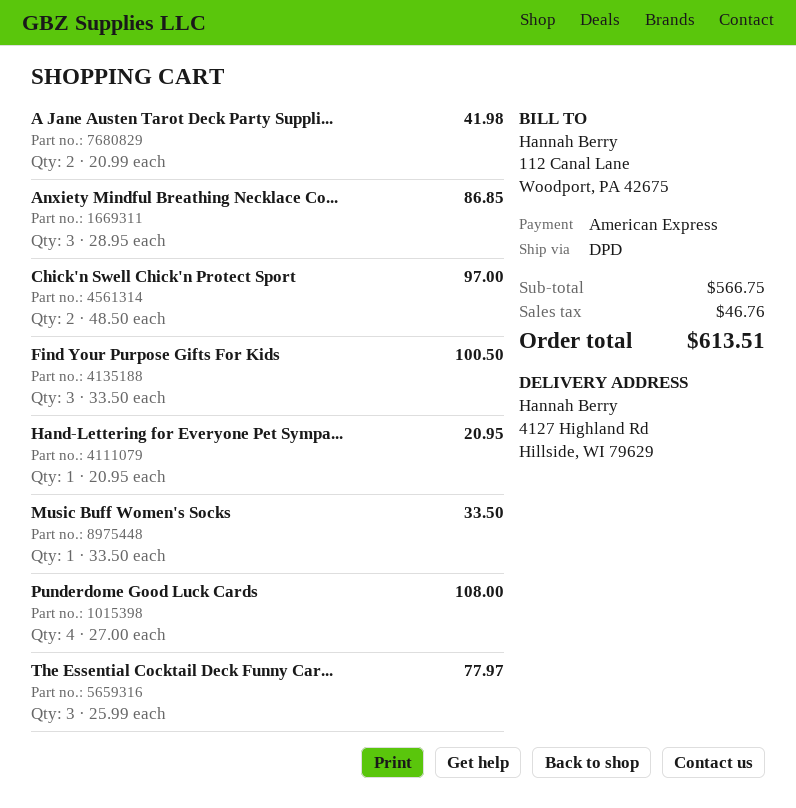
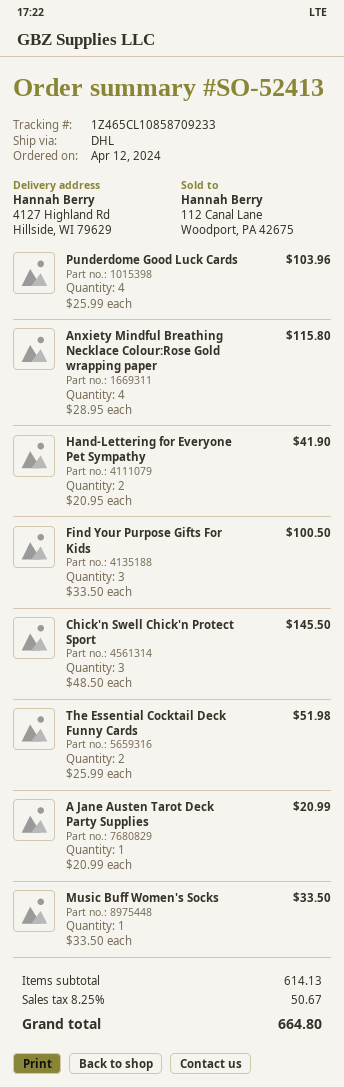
shipping method: DPD -> DHL
A Jane Austen Tarot Deck Party Suppli...: 2 x 20.99 = 41.98 -> 1 x 20.99 = 20.99
Anxiety Mindful Breathing Necklace Co...: 3 x 28.95 = 86.85 -> 4 x 28.95 = 115.80
Chick'n Swell Chick'n Protect Sport: 2 x 48.50 = 97.00 -> 3 x 48.50 = 145.50
Hand-Lettering for Everyone Pet Sympa...: 1 x 20.95 = 20.95 -> 2 x 20.95 = 41.90
Punderdome Good Luck Cards: 4 x 27.00 = 108.00 -> 4 x 25.99 = 103.96
The Essential Cocktail Deck Funny Car...: 3 x 25.99 = 77.97 -> 2 x 25.99 = 51.98
subtotal: 566.75 -> 614.13
tax: 46.76 -> 50.67
total: 613.51 -> 664.80

